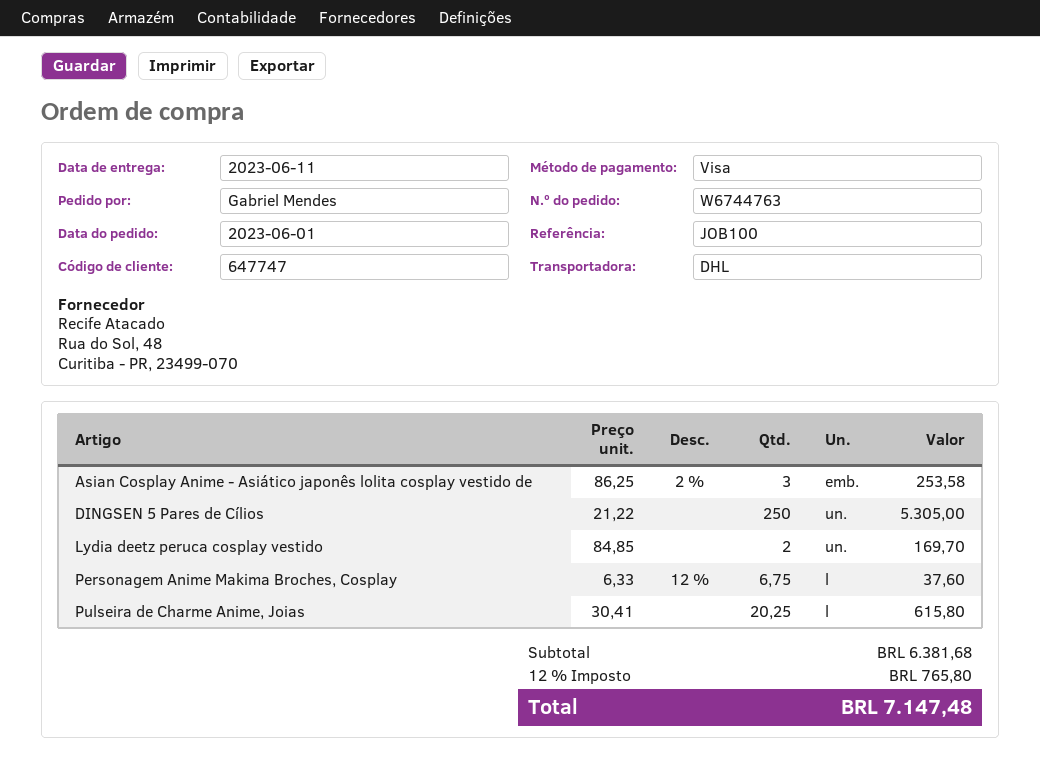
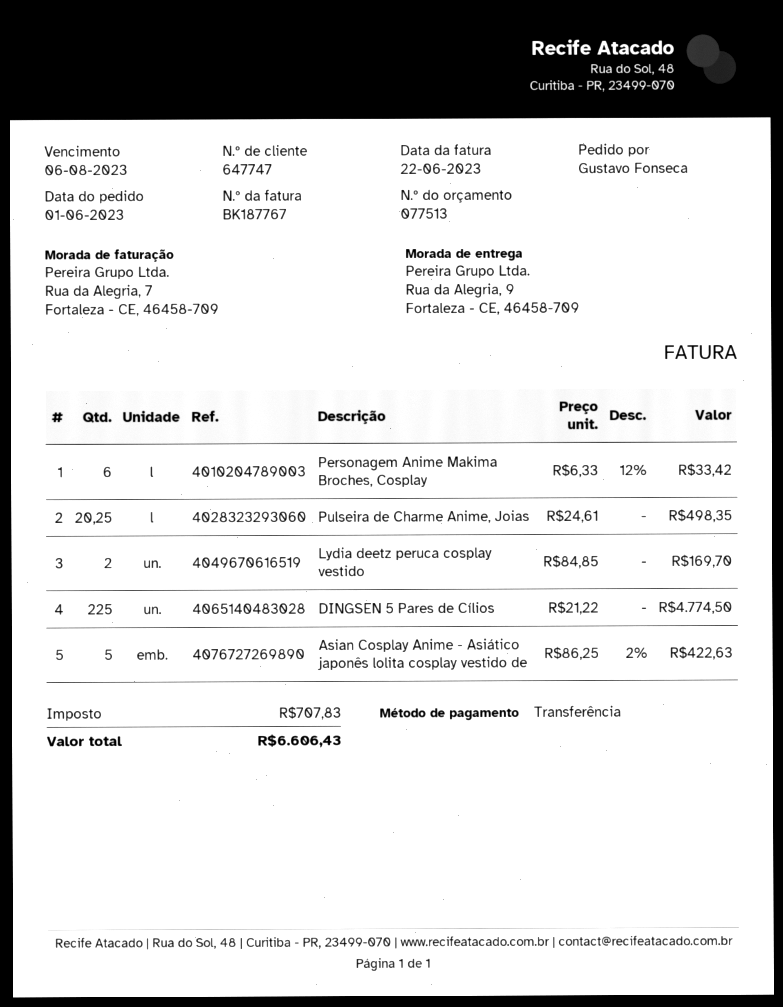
ordered by: Gabriel Mendes -> Gustavo Fonseca
payment method: Visa -> bank transfer
Asian Cosplay Anime - Asiático japonês lolita cosplay vestido de: 3 x 86.25 - 2% = 253.58 -> 5 x 86.25 - 2% = 422.63
DINGSEN 5 Pares de Cílios: 250 x 21.22 = 5305.00 -> 225 x 21.22 = 4774.50
Personagem Anime Makima Broches, Cosplay: 6.75 x 6.33 - 12% = 37.60 -> 6 x 6.33 - 12% = 33.42
Pulseira de Charme Anime, Joias: 20.25 x 30.41 = 615.80 -> 20.25 x 24.61 = 498.35
tax: 765.80 -> 707.83
total: 7147.48 -> 6606.43

